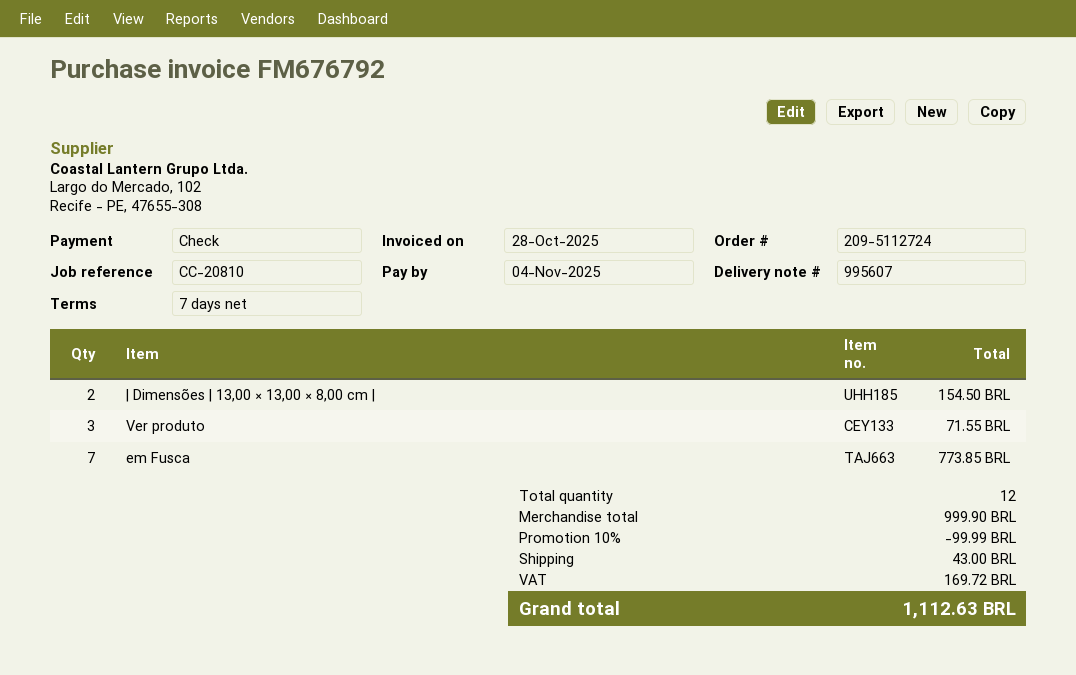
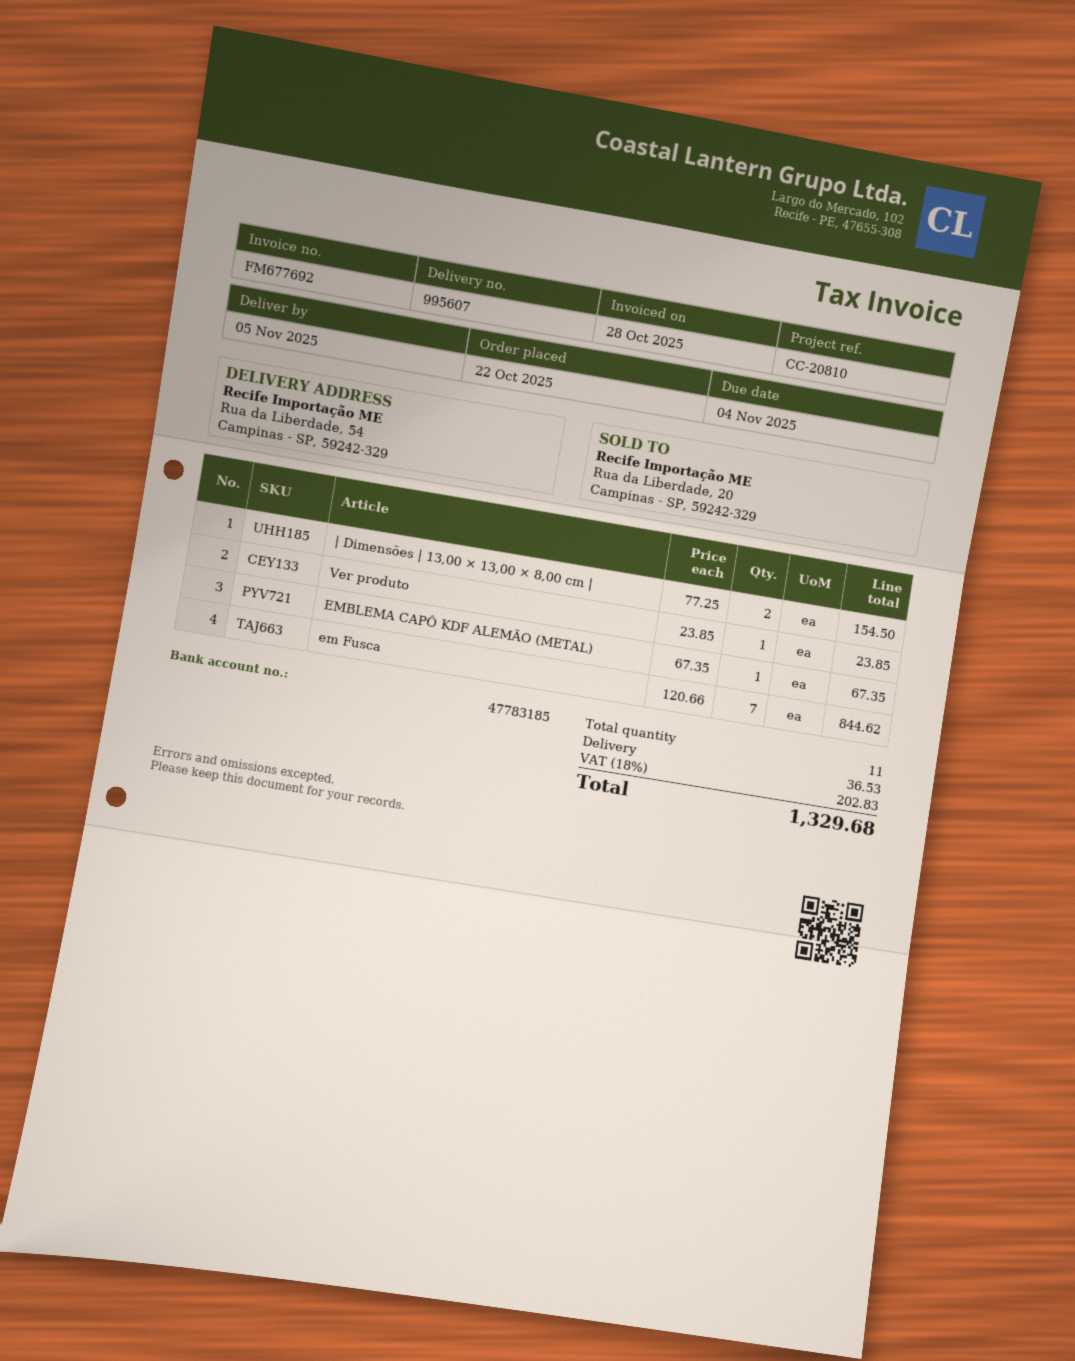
invoice number: FM676792 -> FM677692
Ver produto: 3 for 71.55 -> 1 for 23.85
em Fusca: 7 for 773.85 -> 7 for 844.62
EMBLEMA CAPÔ KDF ALEMÃO (METAL): none -> 1 for 67.35
total quantity: 12 -> 11
discount: 10% = 99.99 -> none
shipping: 43.00 -> 36.53
tax: 169.72 -> 202.83
total: 1112.63 -> 1329.68

